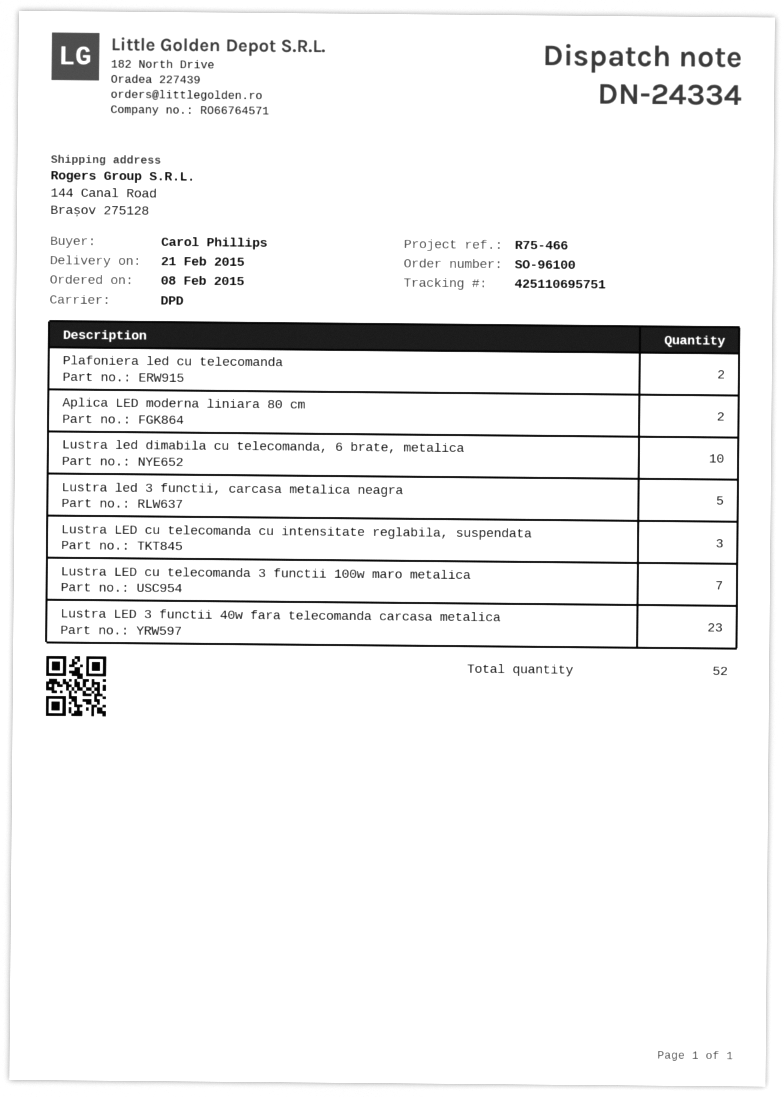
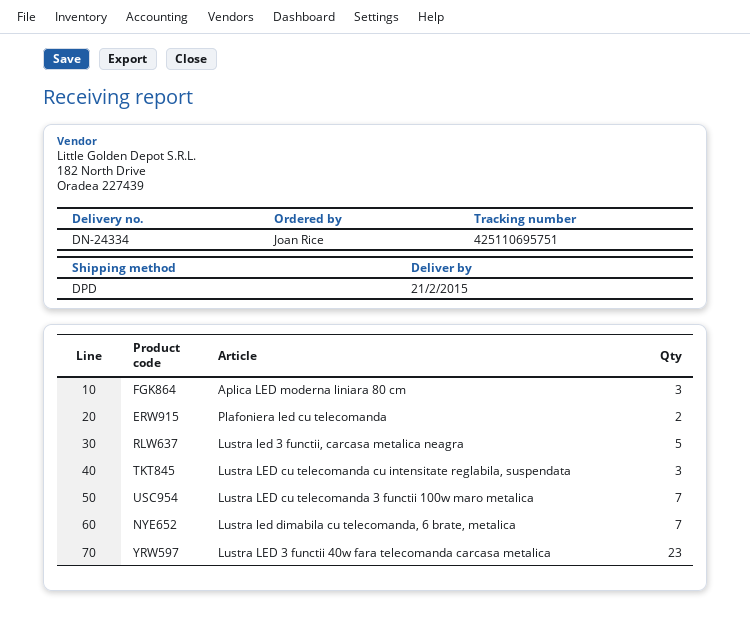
ordered by: Carol Phillips -> Joan Rice
Aplica LED moderna liniara 80 cm: 2 -> 3
Lustra led dimabila cu telecomanda, 6 brate, metalica: 10 -> 7

